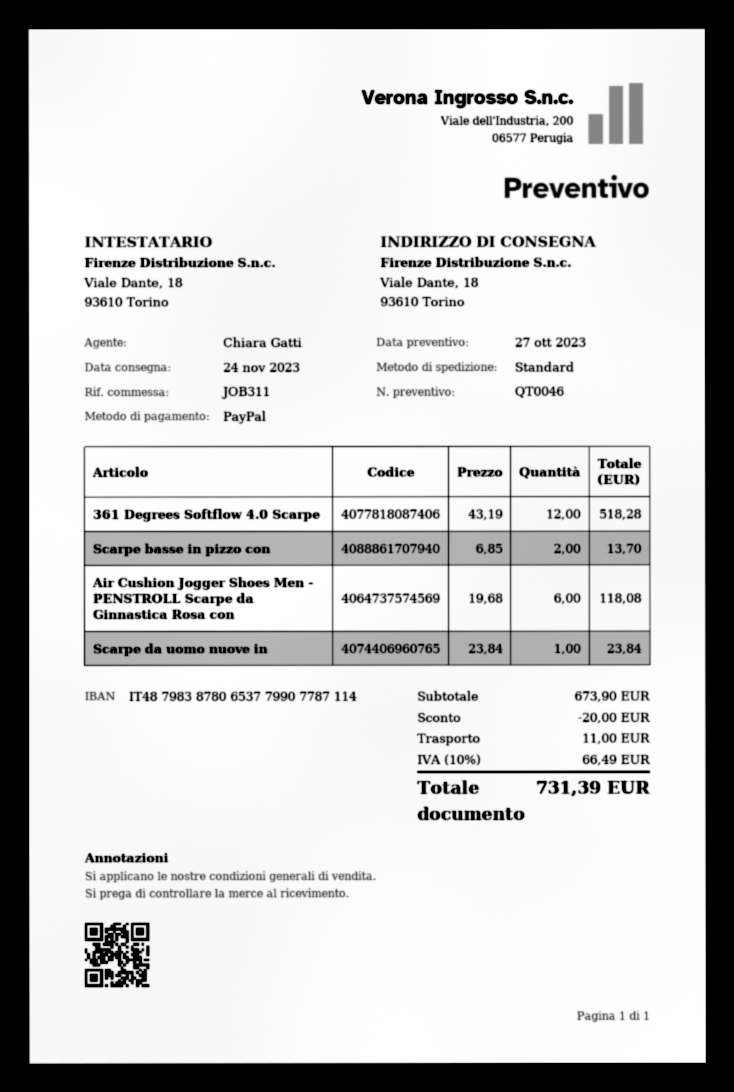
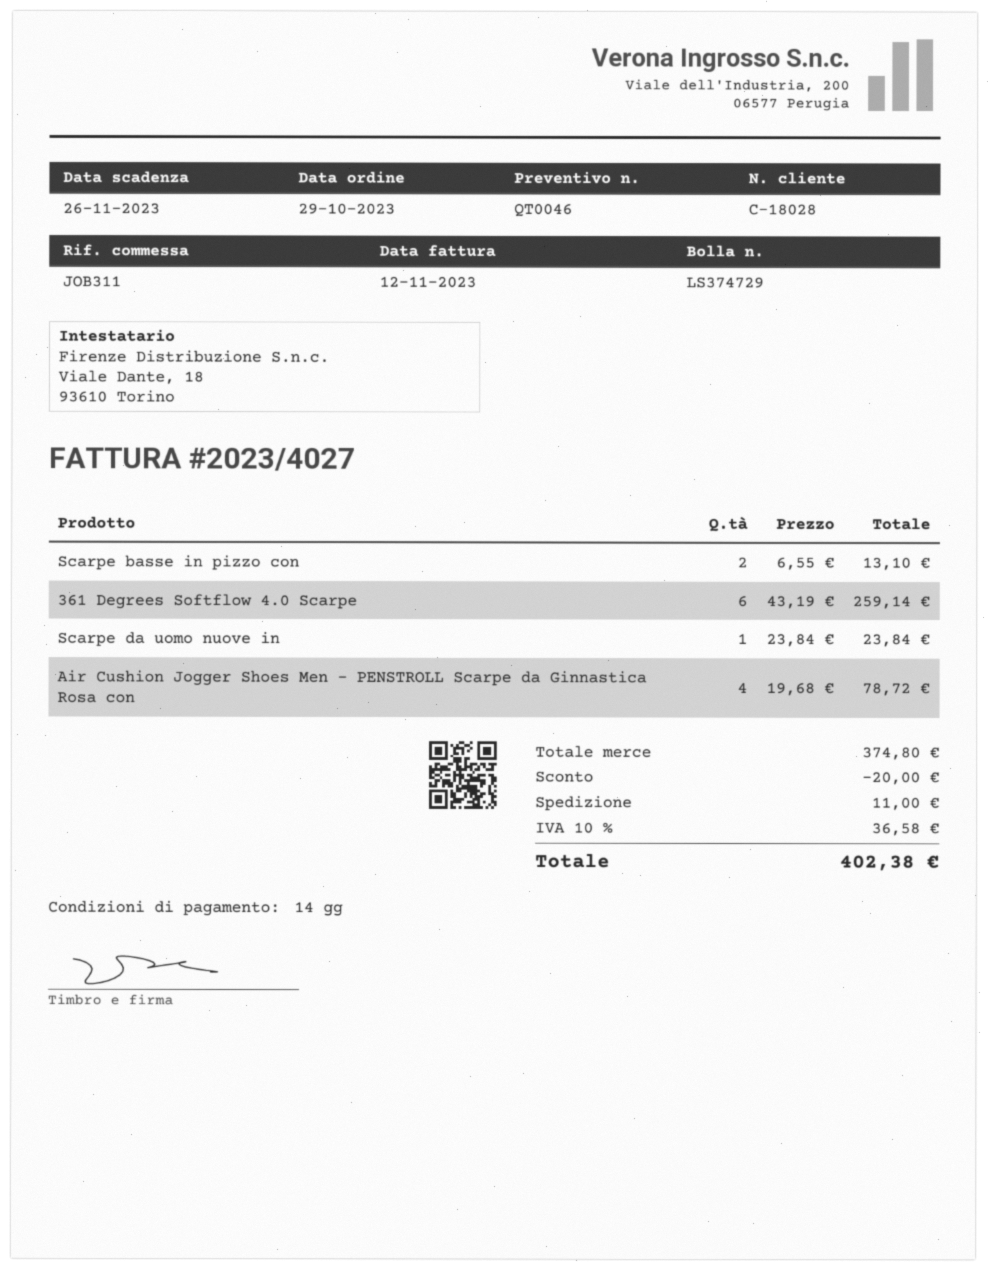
361 Degrees Softflow 4.0 Scarpe: 12 x 43.19 = 518.28 -> 6 x 43.19 = 259.14
Scarpe basse in pizzo con: 2 x 6.85 = 13.70 -> 2 x 6.55 = 13.10
Air Cushion Jogger Shoes Men - PENSTROLL Scarpe da Ginnastica Rosa con: 6 x 19.68 = 118.08 -> 4 x 19.68 = 78.72
subtotal: 673.90 -> 374.80
tax: 10% = 66.49 -> 10% = 36.58
total: 731.39 -> 402.38

